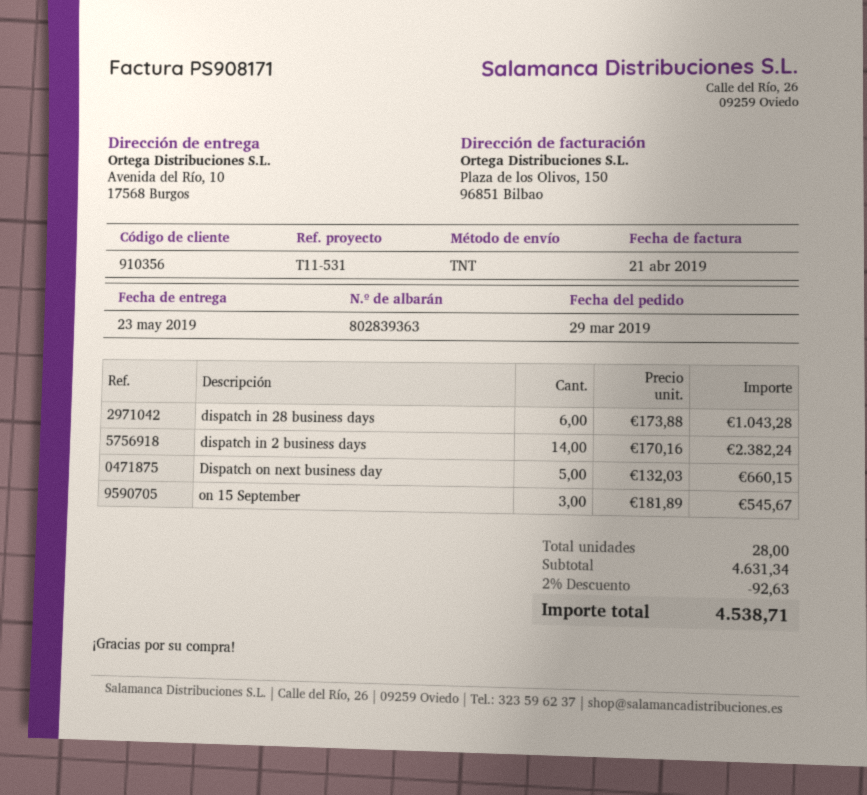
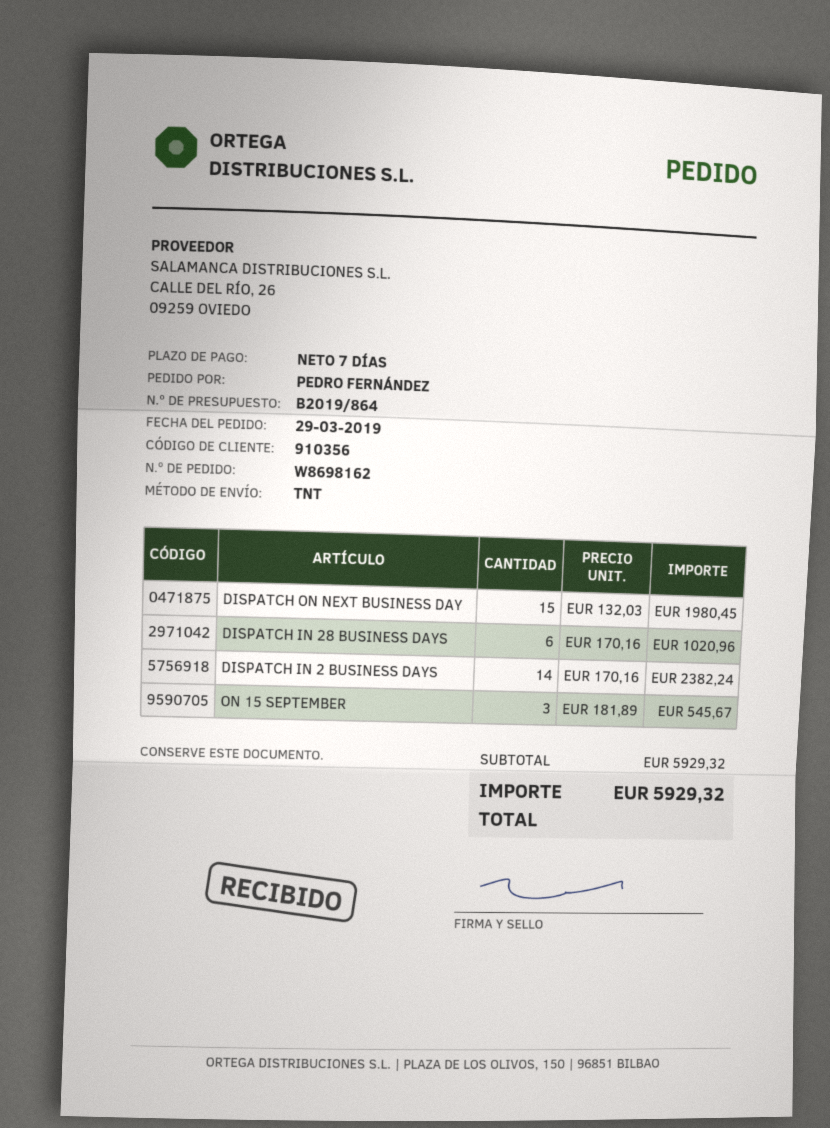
dispatch in 28 business days: 6 x 173.88 = 1043.28 -> 6 x 170.16 = 1020.96
Dispatch on next business day: 5 x 132.03 = 660.15 -> 15 x 132.03 = 1980.45
subtotal: 4631.34 -> 5929.32
discount: 2% = 92.63 -> none
total: 4538.71 -> 5929.32

